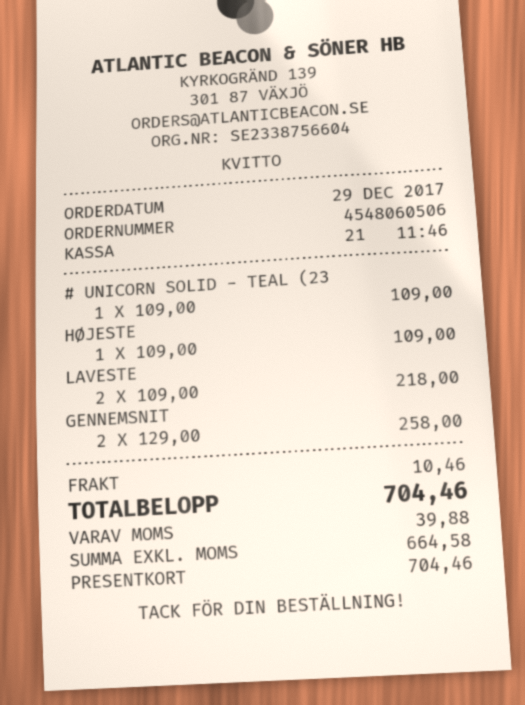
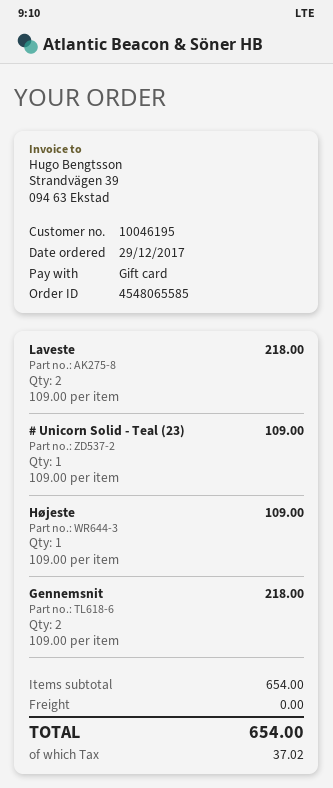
order number: 4548060506 -> 4548065585
GENNEMSNIT: 2 x 129.00 = 258.00 -> 2 x 109.00 = 218.00
shipping: 10.46 -> 0.00
tax: 39.88 -> 37.02
total: 704.46 -> 654.00

